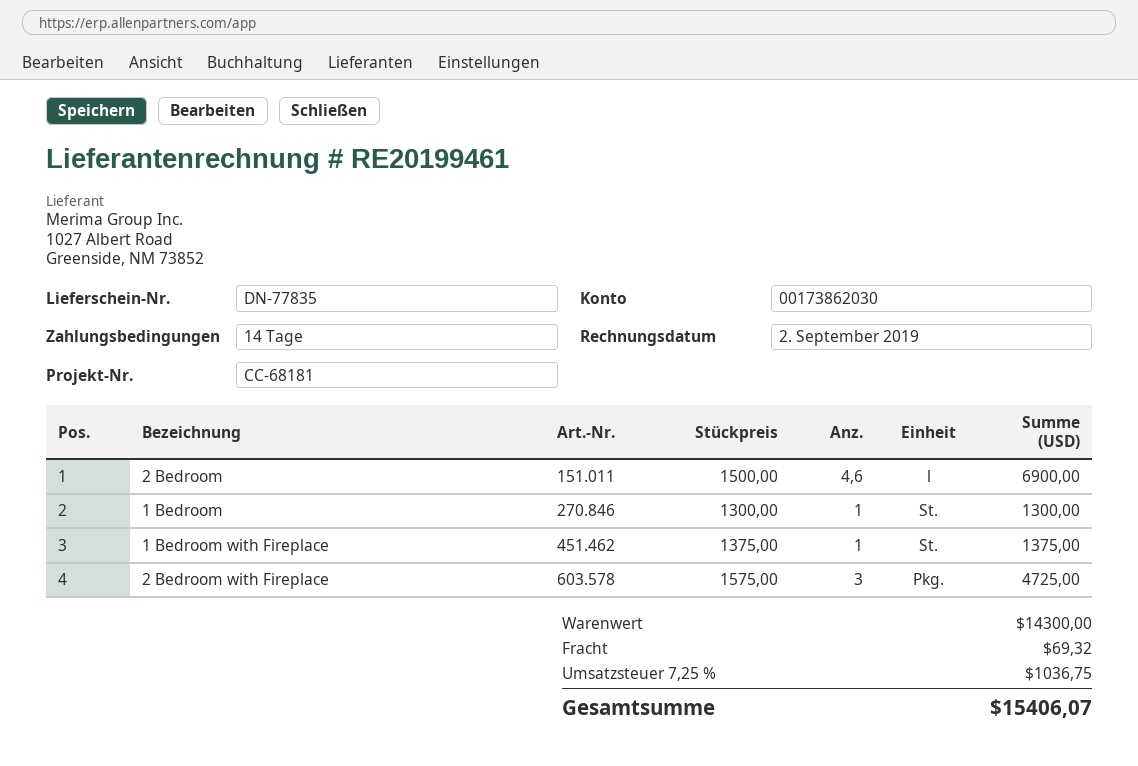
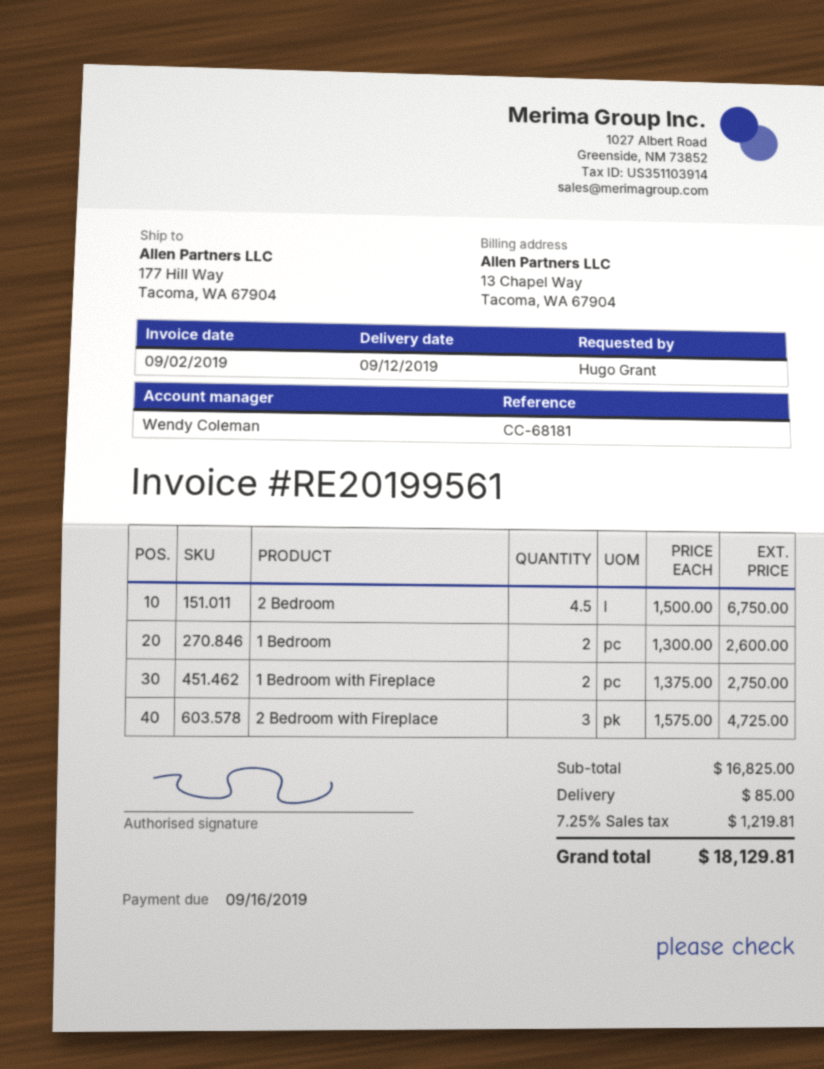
invoice number: RE20199461 -> RE20199561
2 Bedroom: 4.6 x 1500.00 = 6900.00 -> 4.5 x 1500.00 = 6750.00
1 Bedroom: 1 x 1300.00 = 1300.00 -> 2 x 1300.00 = 2600.00
1 Bedroom with Fireplace: 1 x 1375.00 = 1375.00 -> 2 x 1375.00 = 2750.00
subtotal: 14300.00 -> 16825.00
shipping: 69.32 -> 85.00
tax: 7.25% = 1036.75 -> 7.25% = 1219.81
total: 15406.07 -> 18129.81

